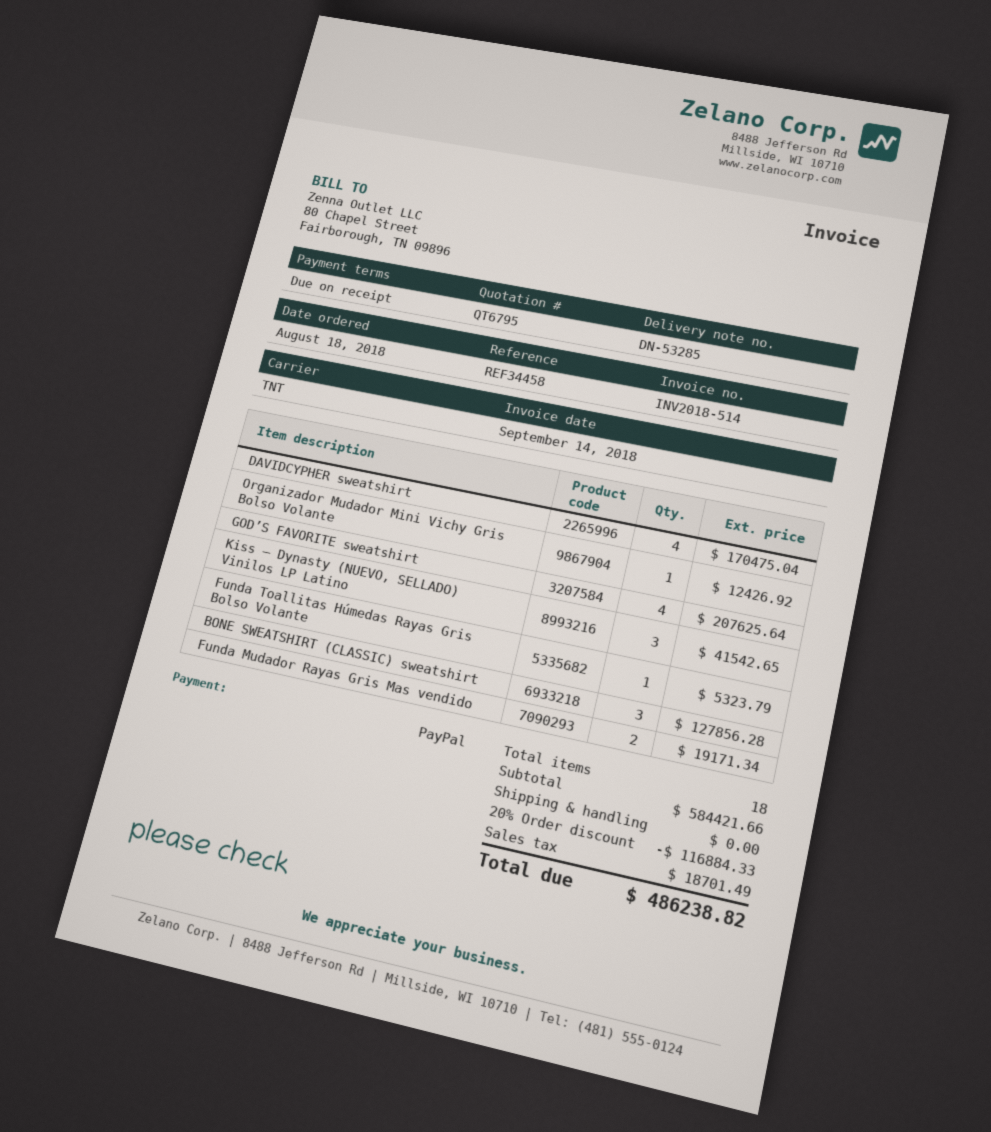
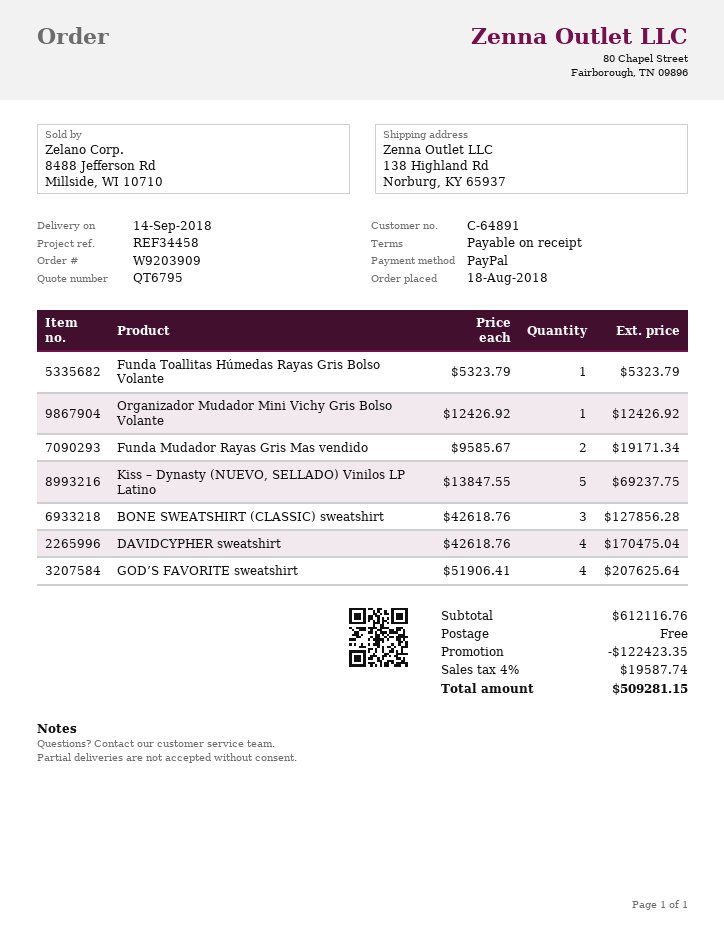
Kiss – Dynasty (NUEVO, SELLADO) Vinilos LP Latino: 3 for 41542.65 -> 5 for 69237.75
subtotal: 584421.66 -> 612116.76
discount: 116884.33 -> 122423.35
tax: 18701.49 -> 19587.74
total: 486238.82 -> 509281.15

